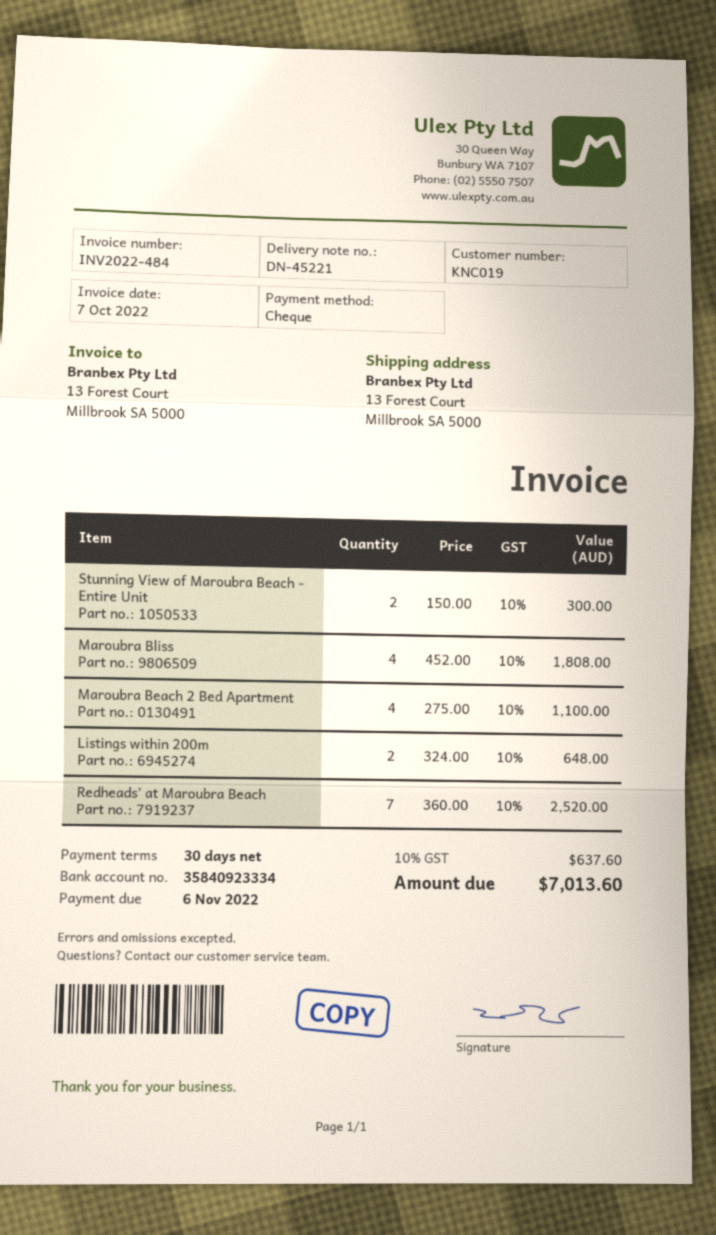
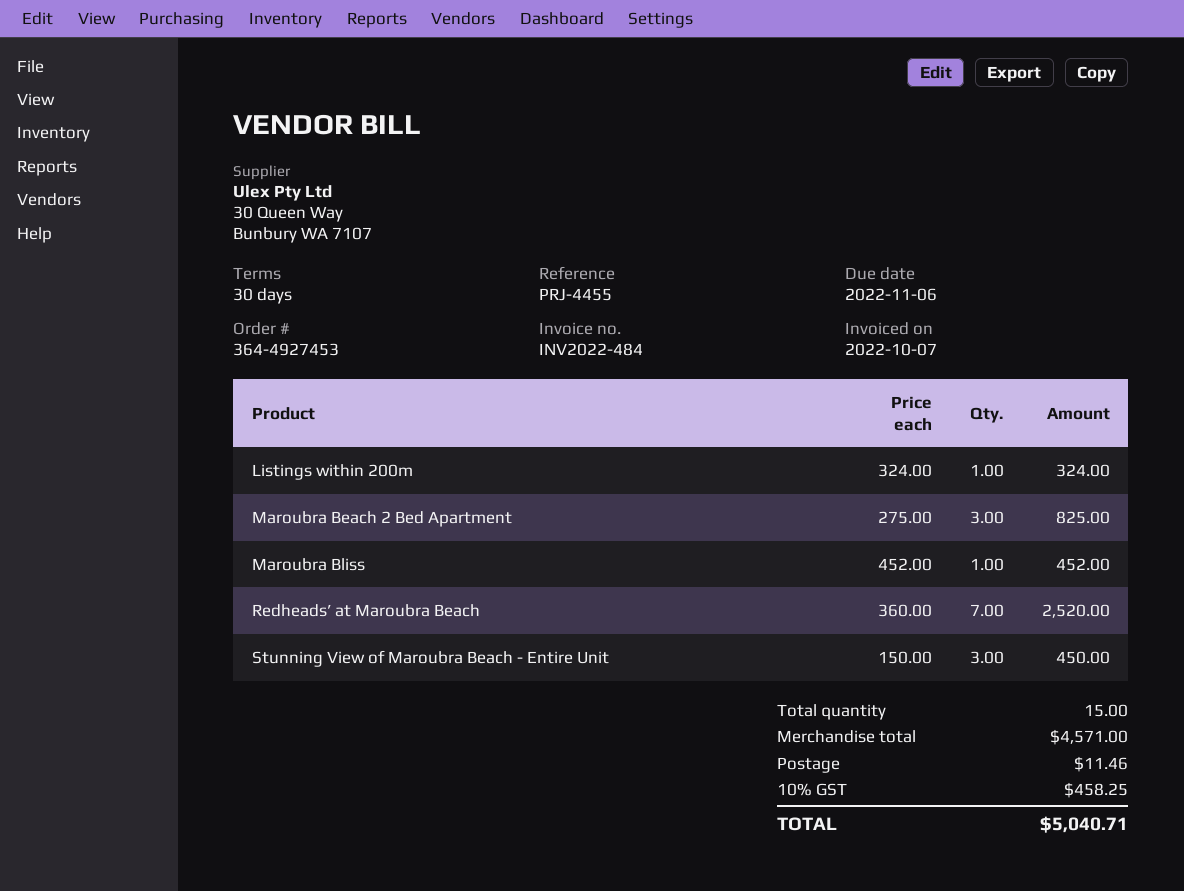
Stunning View of Maroubra Beach - Entire Unit: 2 x 150.00 = 300.00 -> 3 x 150.00 = 450.00
Maroubra Bliss: 4 x 452.00 = 1808.00 -> 1 x 452.00 = 452.00
Maroubra Beach 2 Bed Apartment: 4 x 275.00 = 1100.00 -> 3 x 275.00 = 825.00
Listings within 200m: 2 x 324.00 = 648.00 -> 1 x 324.00 = 324.00
shipping: none -> 11.46
tax: 10% = 637.60 -> 10% = 458.25
total: 7013.60 -> 5040.71

